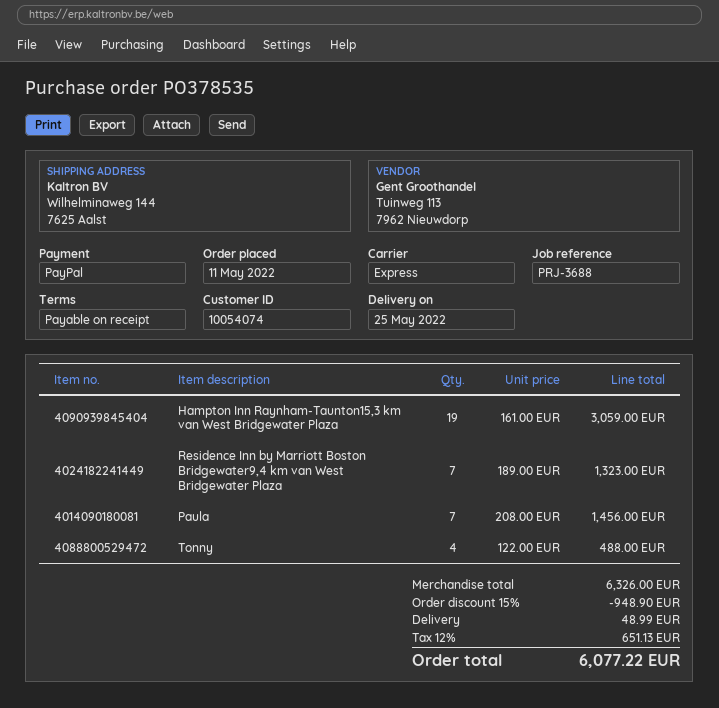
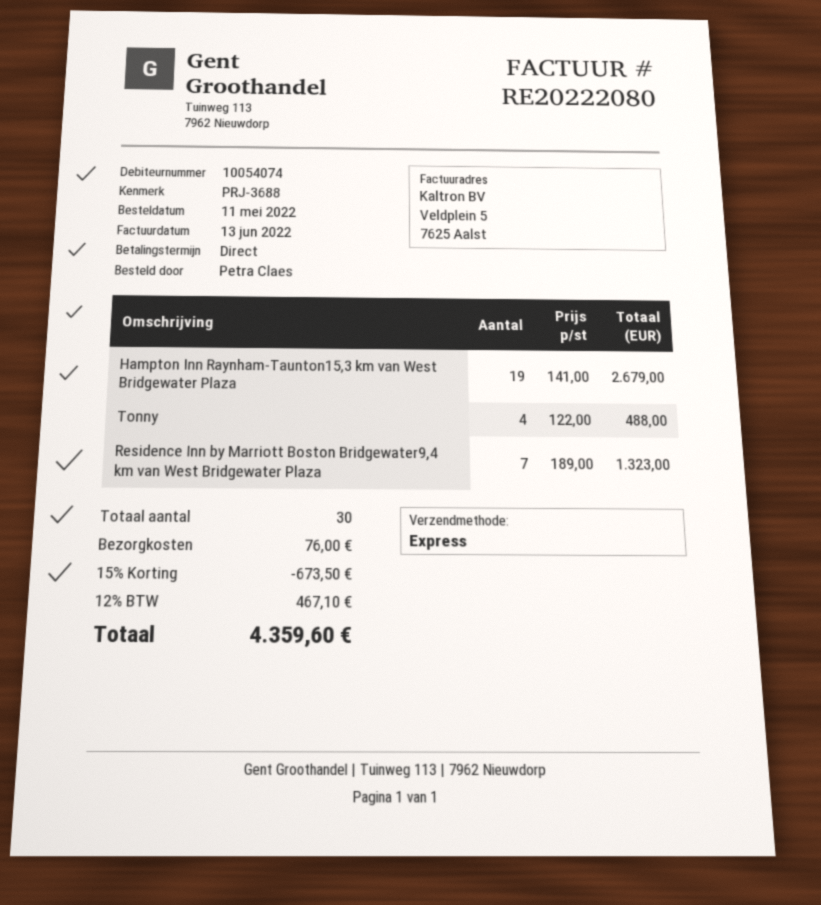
Hampton Inn Raynham-Taunton15,3 km van West Bridgewater Plaza: 19 x 161.00 = 3059.00 -> 19 x 141.00 = 2679.00
Paula: 7 x 208.00 = 1456.00 -> none
discount: 15% = 948.90 -> 15% = 673.50
shipping: 48.99 -> 76.00
tax: 12% = 651.13 -> 12% = 467.10
total: 6077.22 -> 4359.60

